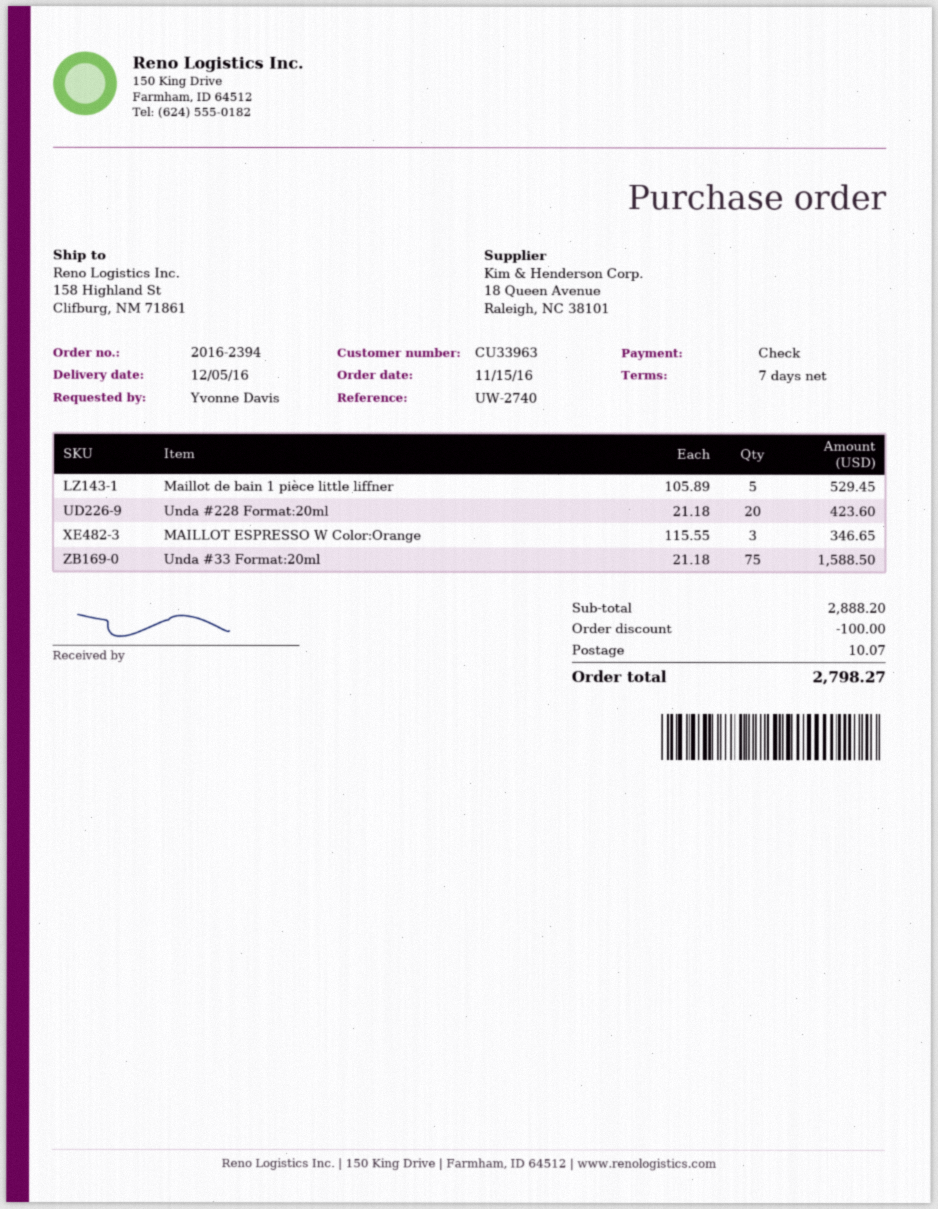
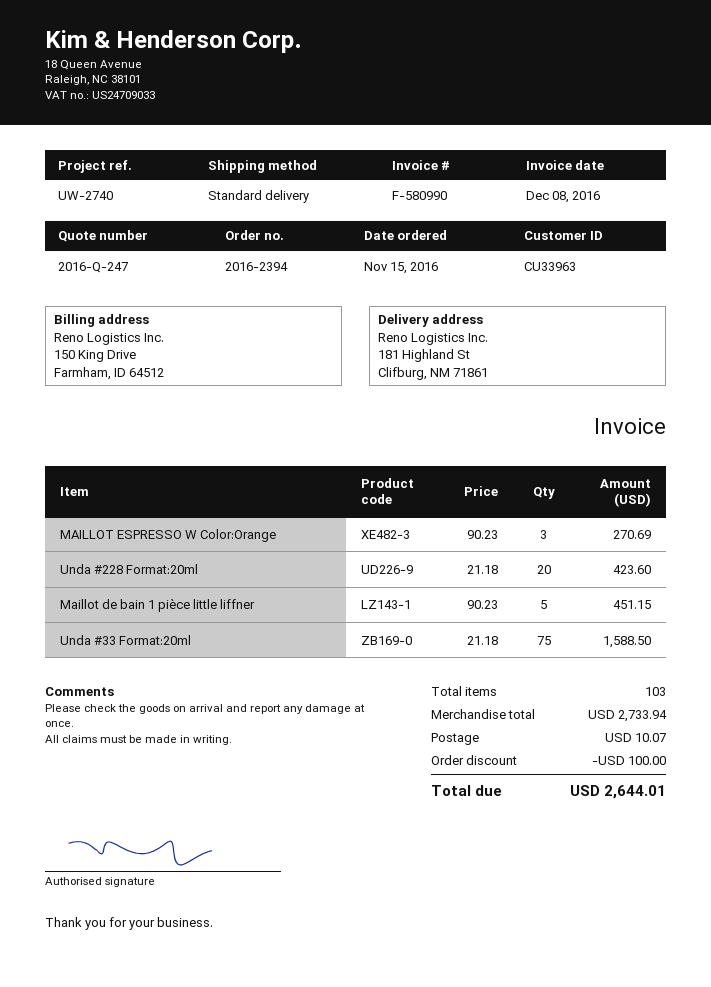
ship to: 158 Highland St, Clifburg, NM 71861 -> 181 Highland St, Clifburg, NM 71861
Maillot de bain 1 pièce little liffner: 5 x 105.89 = 529.45 -> 5 x 90.23 = 451.15
MAILLOT ESPRESSO W Color:Orange: 3 x 115.55 = 346.65 -> 3 x 90.23 = 270.69
subtotal: 2888.20 -> 2733.94
total: 2798.27 -> 2644.01

